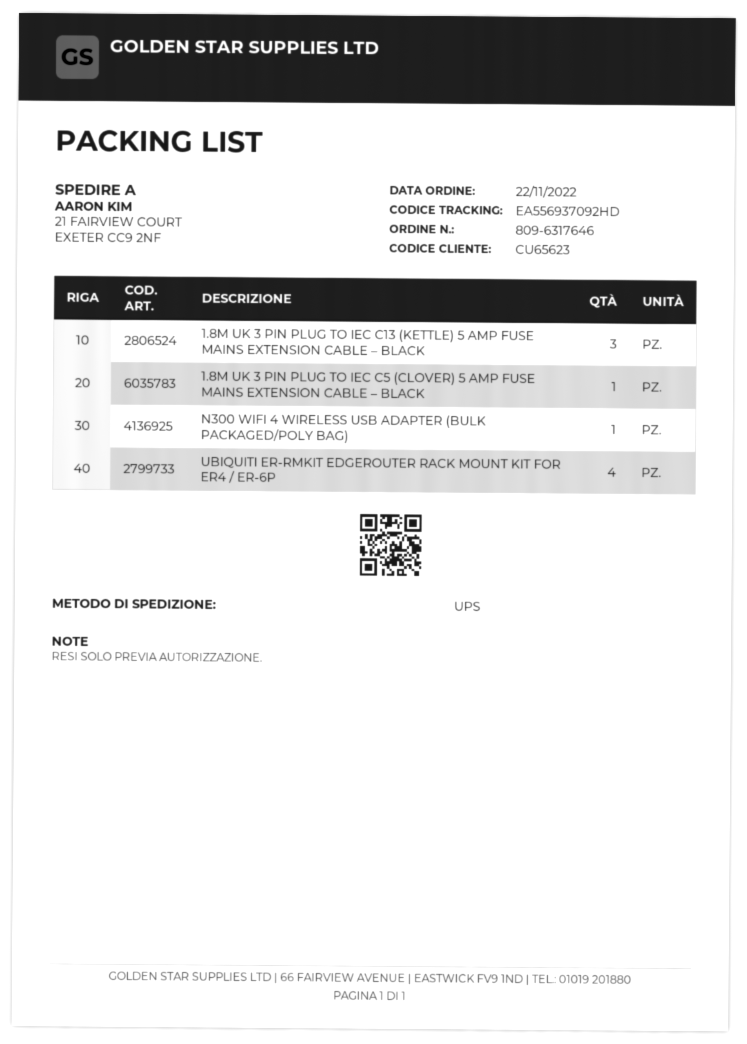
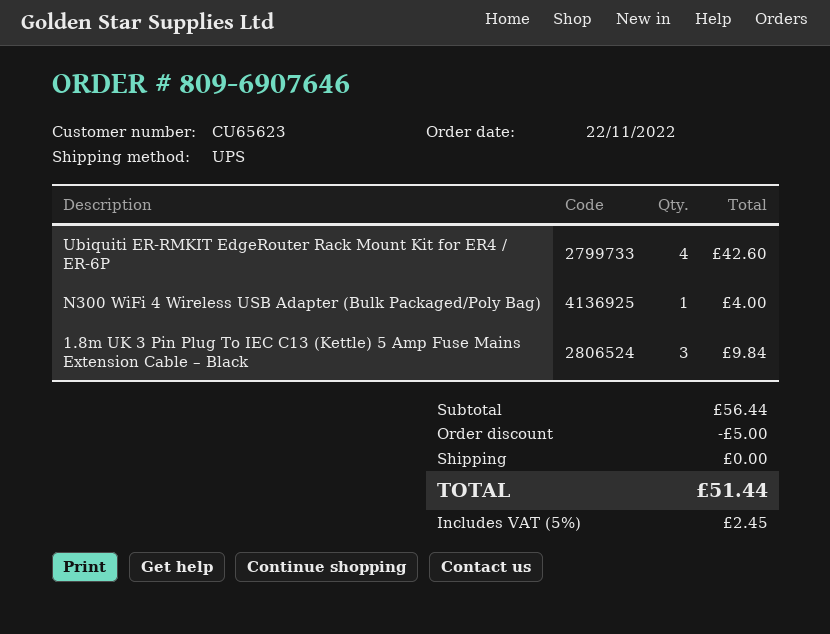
order number: 809-6317646 -> 809-6907646
1.8M UK 3 PIN PLUG TO IEC C5 (CLOVER) 5 AMP FUSE MAINS EXTENSION CABLE – BLACK: 1 -> none

